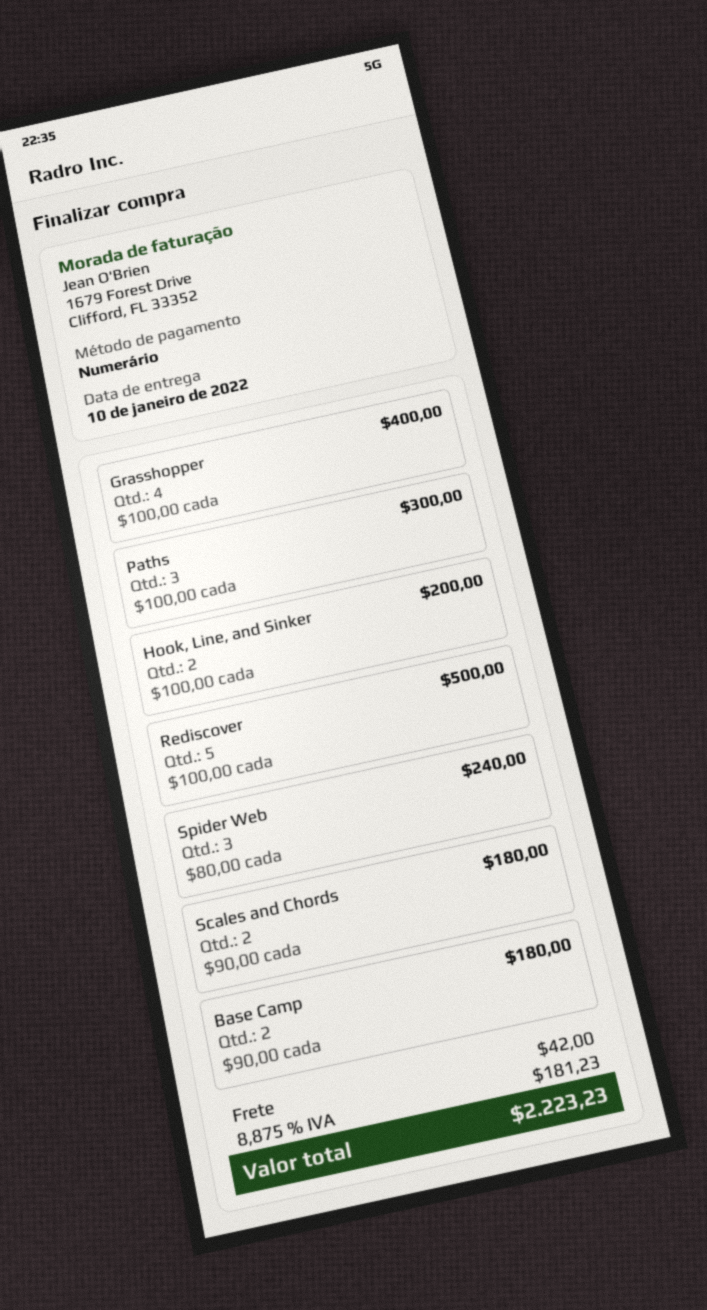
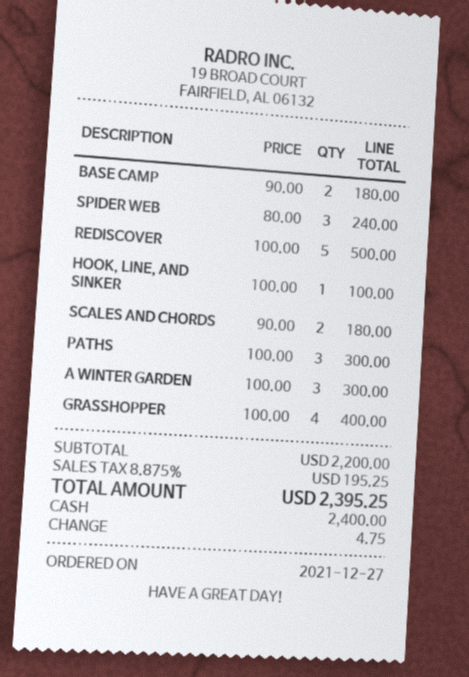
Hook, Line, and Sinker: 2 x 100.00 = 200.00 -> 1 x 100.00 = 100.00
A WINTER GARDEN: none -> 3 x 100.00 = 300.00
shipping: 42.00 -> none
tax: 8.875% = 181.23 -> 8.875% = 195.25
total: 2223.23 -> 2395.25

